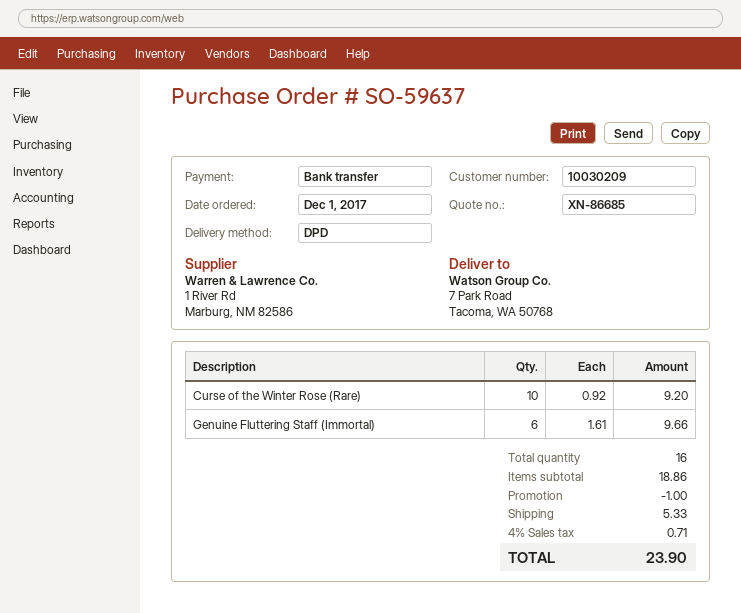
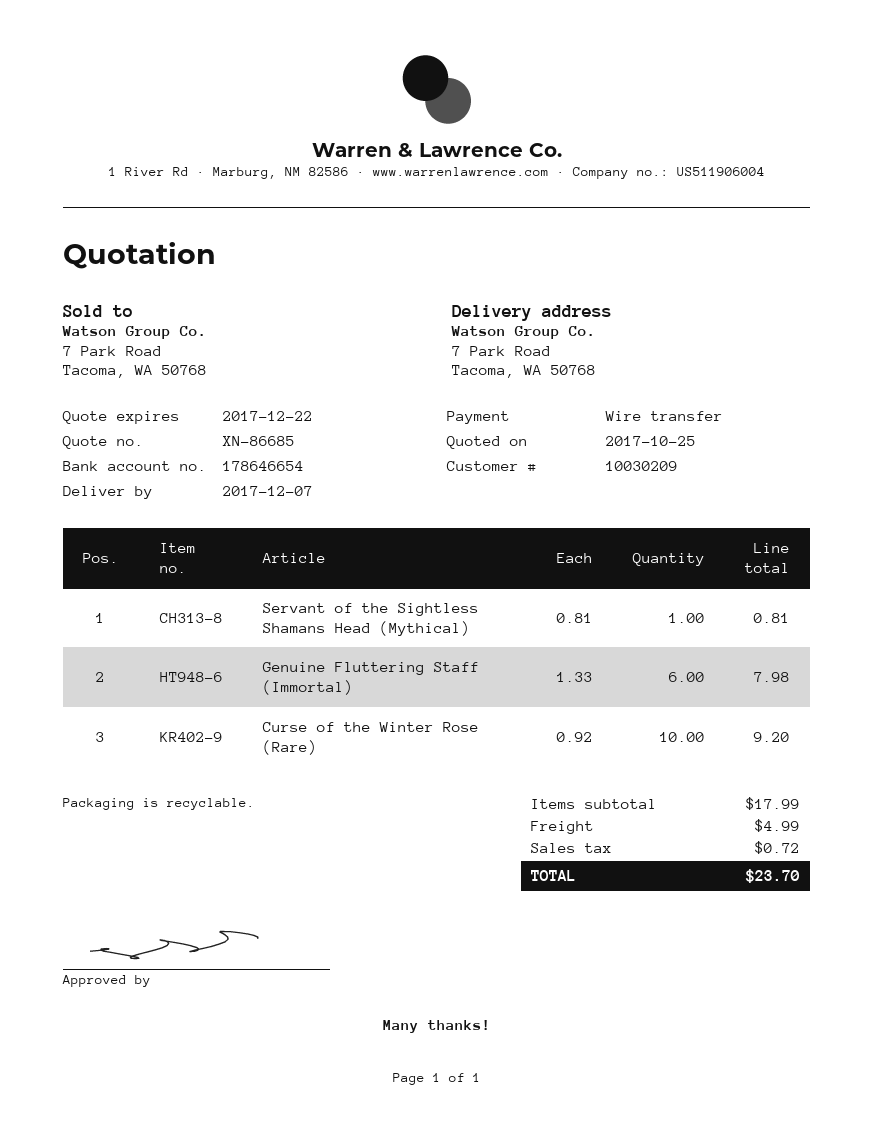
Genuine Fluttering Staff (Immortal): 6 x 1.61 = 9.66 -> 6 x 1.33 = 7.98
Servant of the Sightless Shamans Head (Mythical): none -> 1 x 0.81 = 0.81
subtotal: 18.86 -> 17.99
discount: 1.00 -> none
shipping: 5.33 -> 4.99
tax: 0.71 -> 0.72
total: 23.90 -> 23.70

